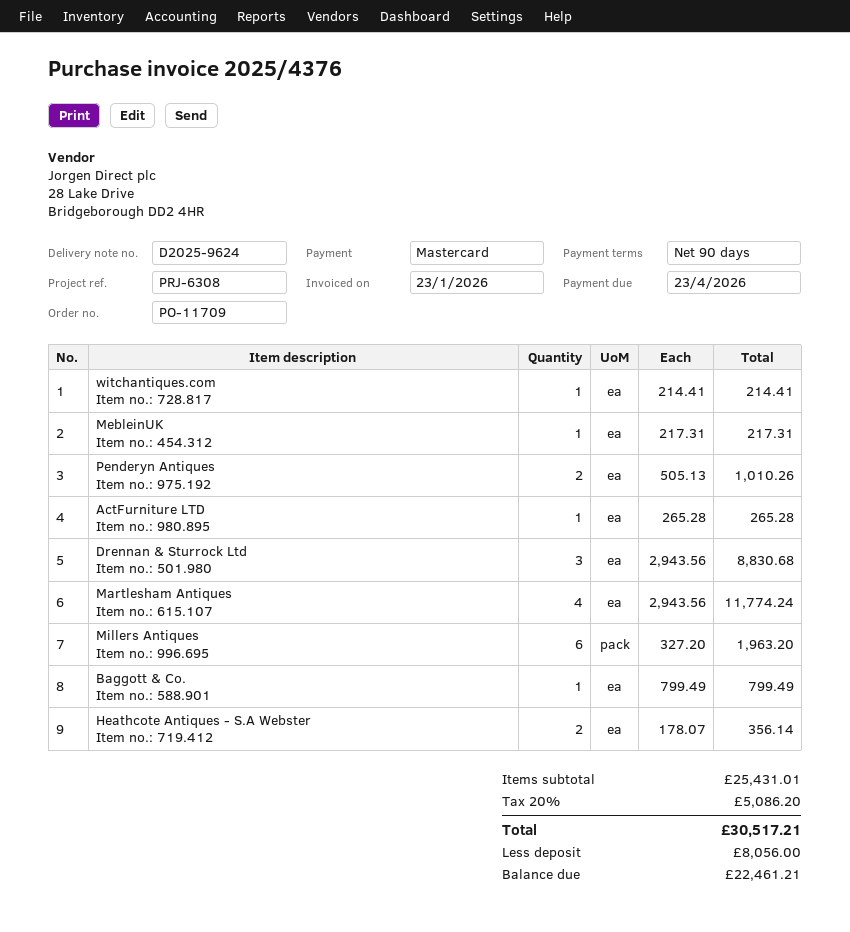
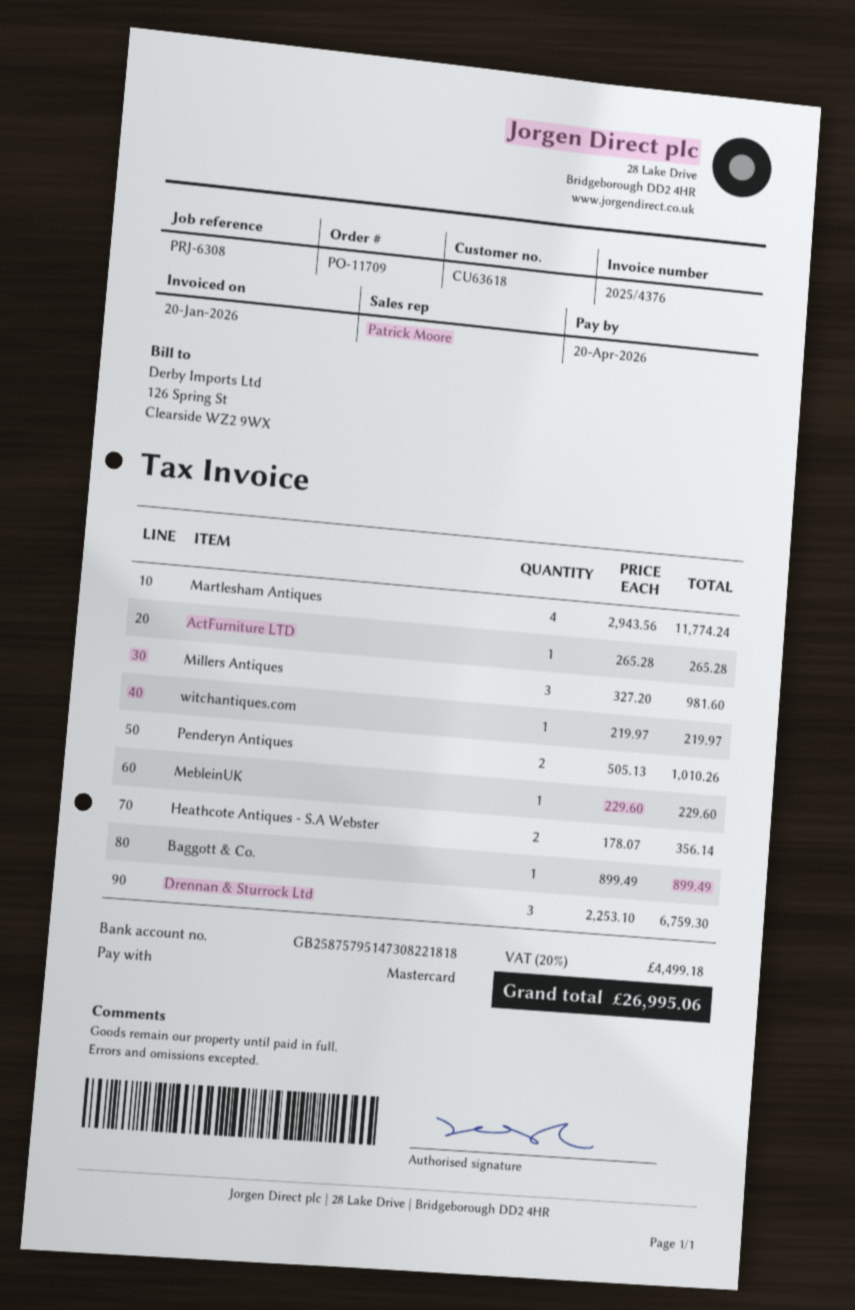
invoice date: 2026-01-23 -> 2026-01-20
due date: 2026-04-23 -> 2026-04-20
witchantiques.com: 1 x 214.41 = 214.41 -> 1 x 219.97 = 219.97
MebleinUK: 1 x 217.31 = 217.31 -> 1 x 229.60 = 229.60
Drennan & Sturrock Ltd: 3 x 2943.56 = 8830.68 -> 3 x 2253.10 = 6759.30
Millers Antiques: 6 x 327.20 = 1963.20 -> 3 x 327.20 = 981.60
Baggott & Co.: 1 x 799.49 = 799.49 -> 1 x 899.49 = 899.49
tax: 20% = 5086.20 -> 20% = 4499.18
total: 30517.21 -> 26995.06

